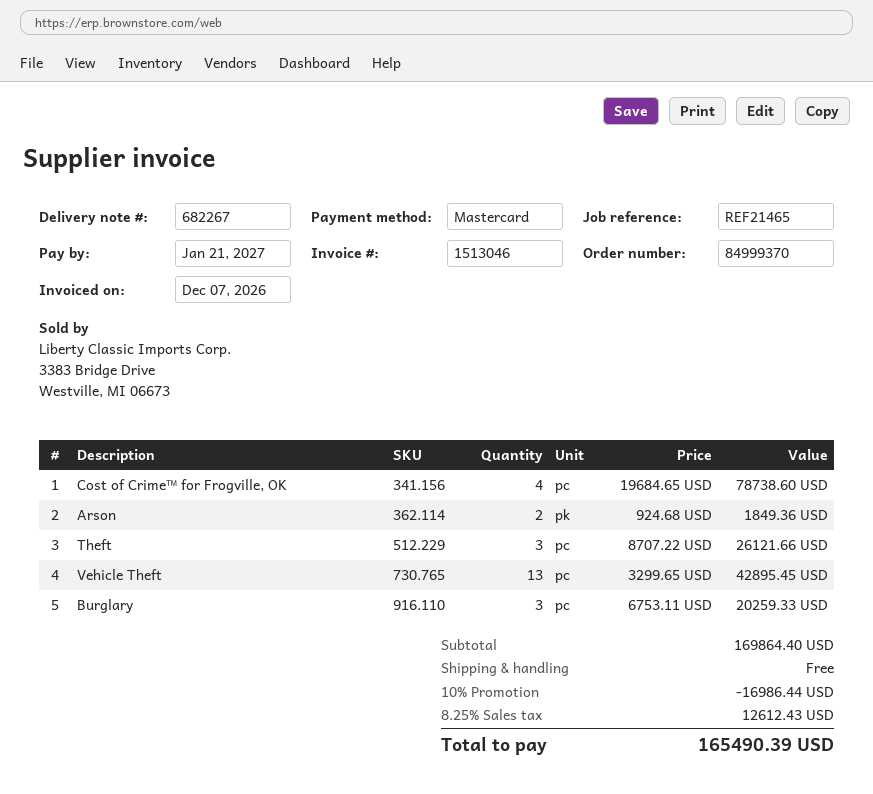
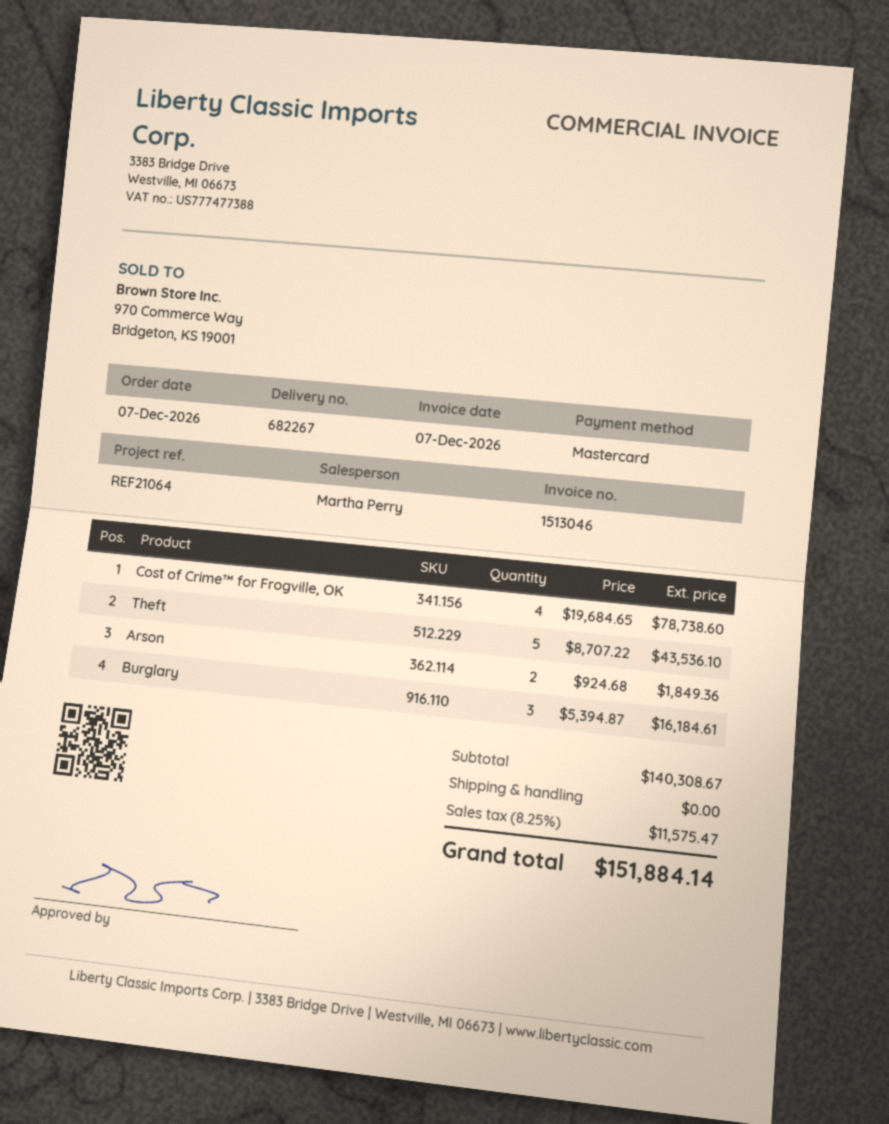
reference: REF21465 -> REF21064
Theft: 3 x 8707.22 = 26121.66 -> 5 x 8707.22 = 43536.10
Vehicle Theft: 13 x 3299.65 = 42895.45 -> none
Burglary: 3 x 6753.11 = 20259.33 -> 3 x 5394.87 = 16184.61
subtotal: 169864.40 -> 140308.67
discount: 10% = 16986.44 -> none
tax: 8.25% = 12612.43 -> 8.25% = 11575.47
total: 165490.39 -> 151884.14

